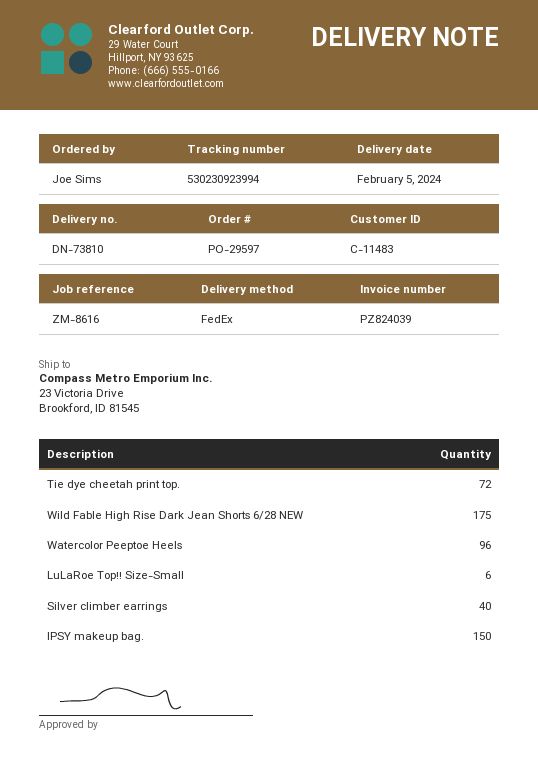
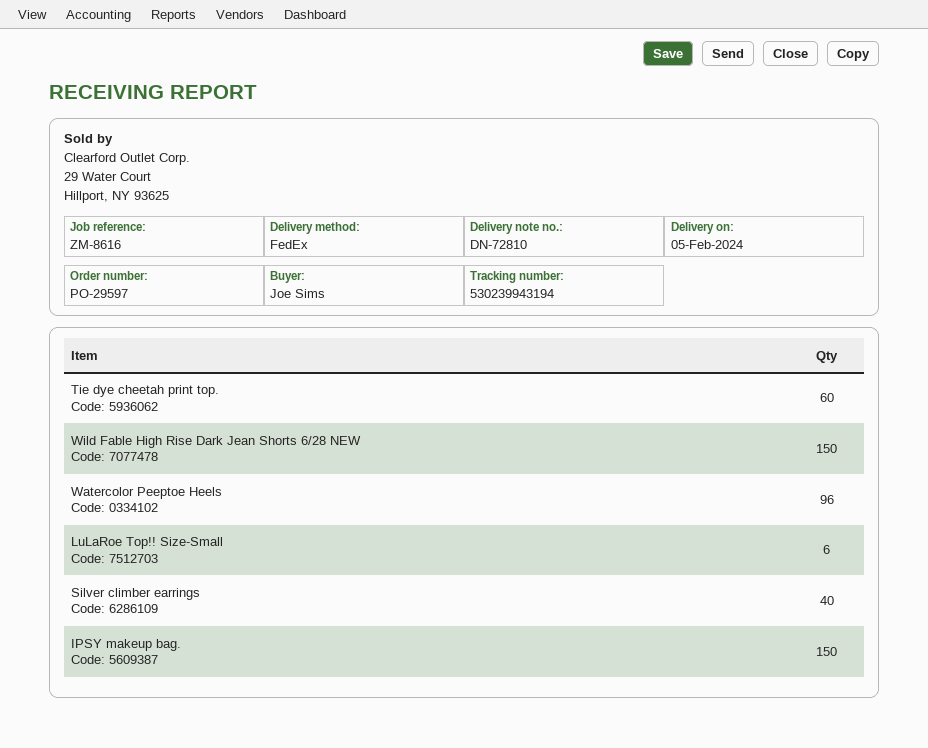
delivery note number: DN-73810 -> DN-72810
tracking number: 530230923994 -> 530239943194
Tie dye cheetah print top.: 72 -> 60
Wild Fable High Rise Dark Jean Shorts 6/28 NEW: 175 -> 150

